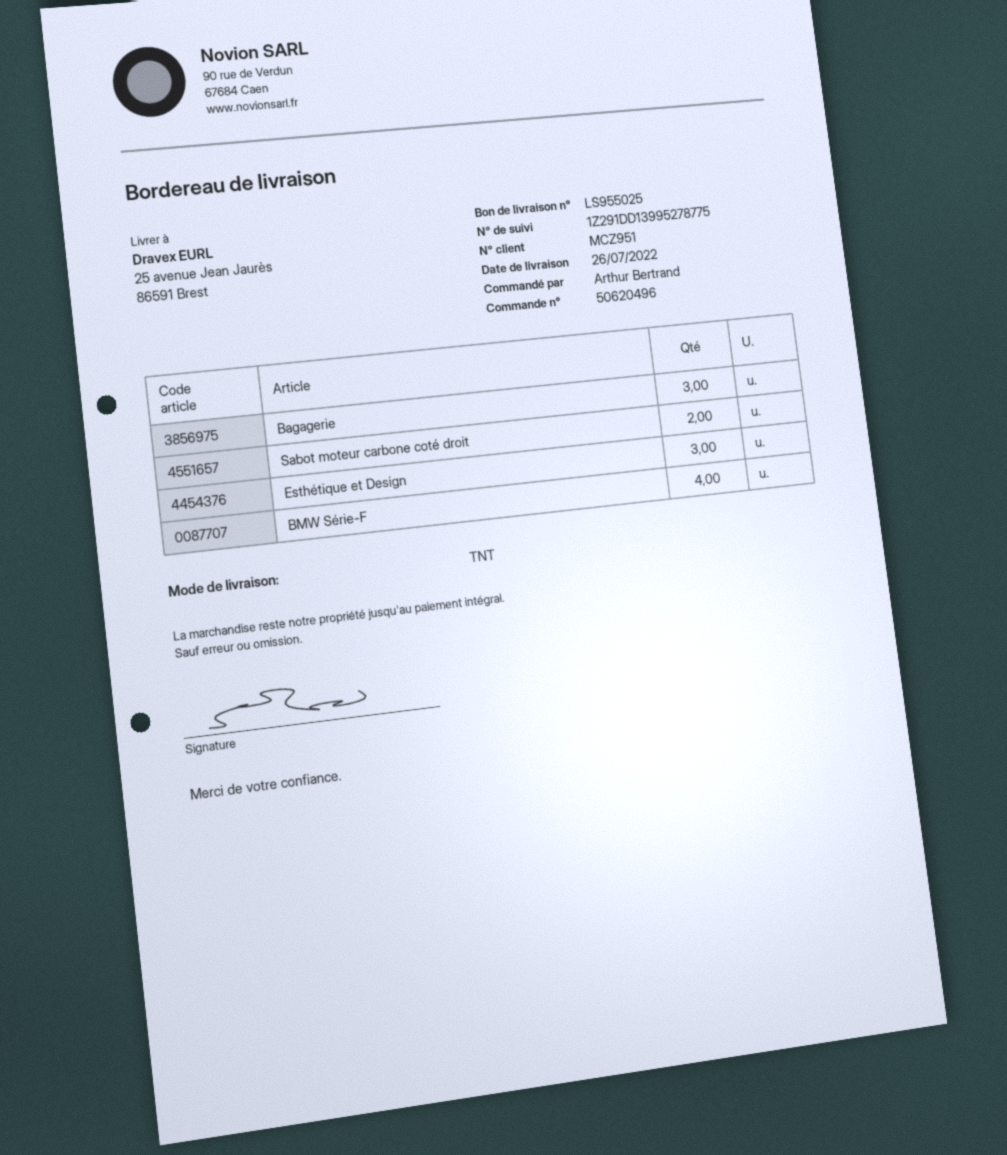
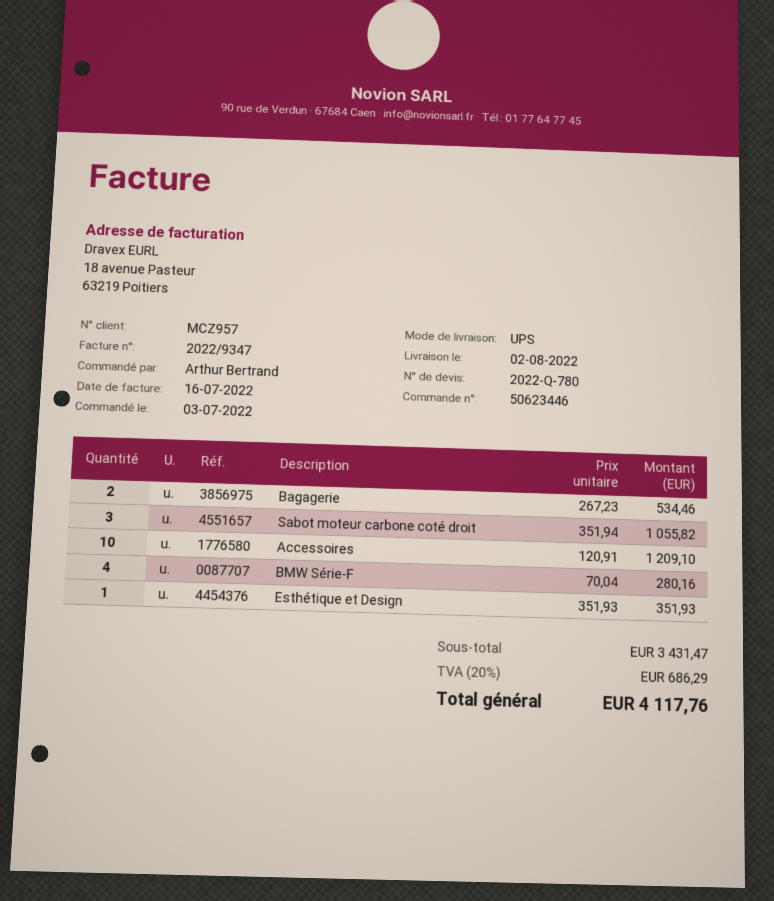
order number: 50620496 -> 50623446
delivery date: 2022-07-26 -> 2022-08-02
customer number: MCZ951 -> MCZ957
shipping method: TNT -> UPS
Bagagerie: 3 -> 2
Sabot moteur carbone coté droit: 2 -> 3
Esthétique et Design: 3 -> 1
Accessoires: none -> 10

